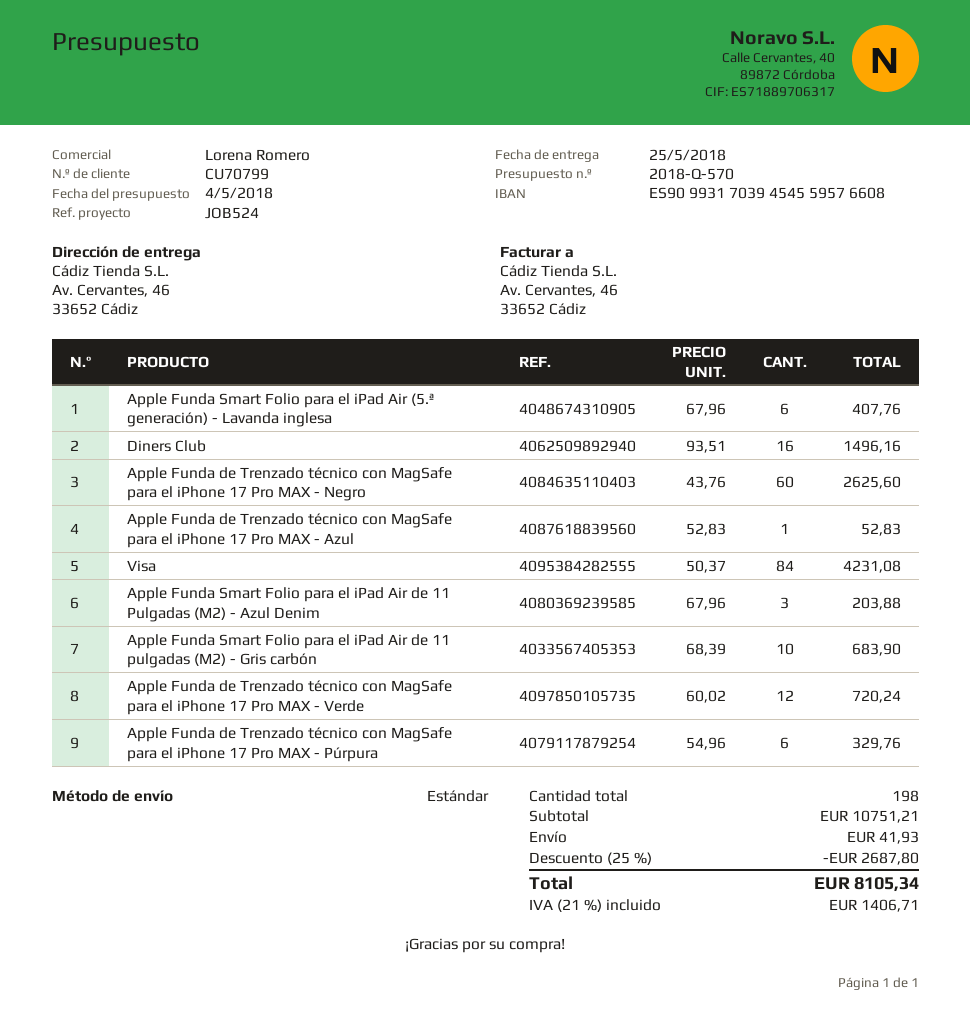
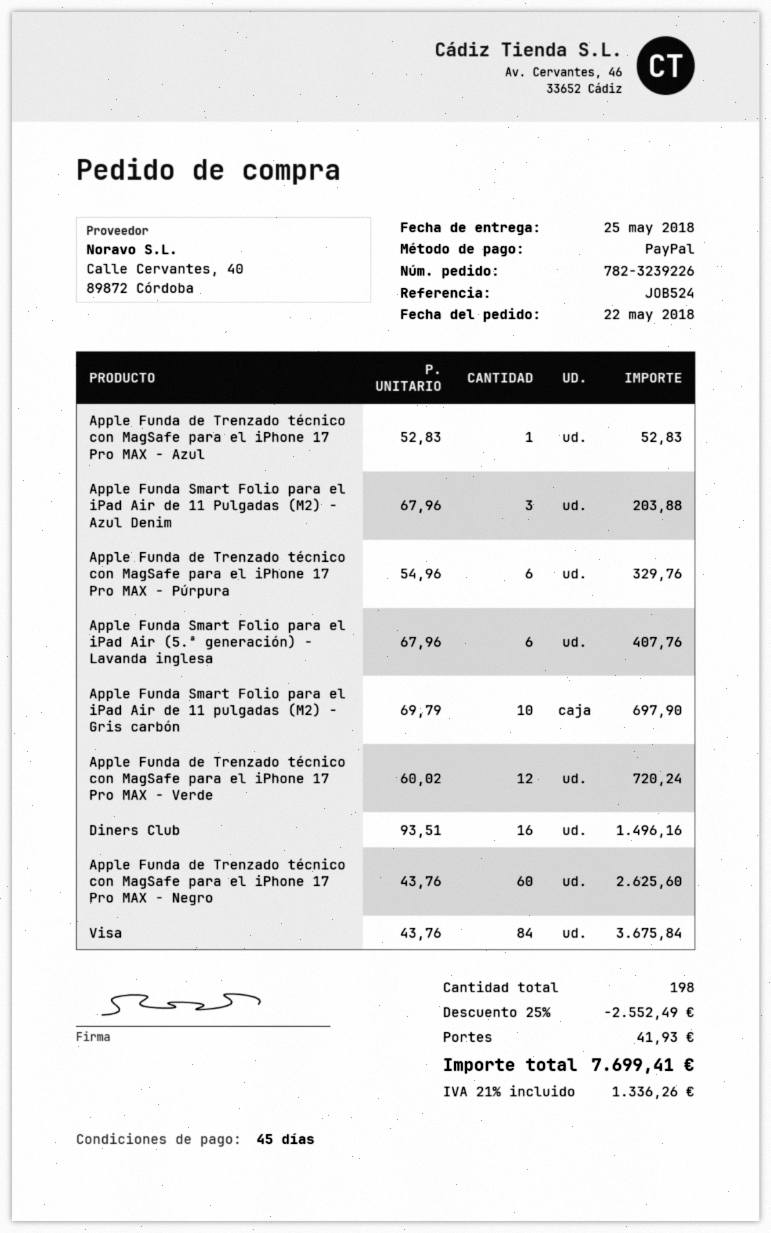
Visa: 84 x 50.37 = 4231.08 -> 84 x 43.76 = 3675.84
Apple Funda Smart Folio para el iPad Air de 11 pulgadas (M2) - Gris carbón: 10 x 68.39 = 683.90 -> 10 x 69.79 = 697.90
discount: 25% = 2687.80 -> 25% = 2552.49
tax: 21% = 1406.71 -> 21% = 1336.26
total: 8105.34 -> 7699.41

